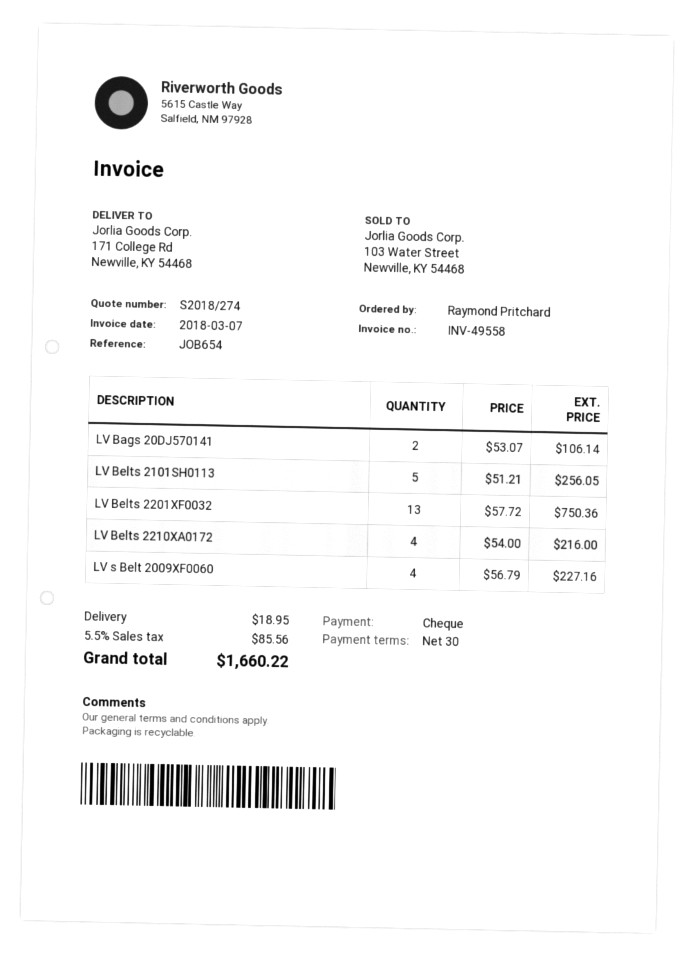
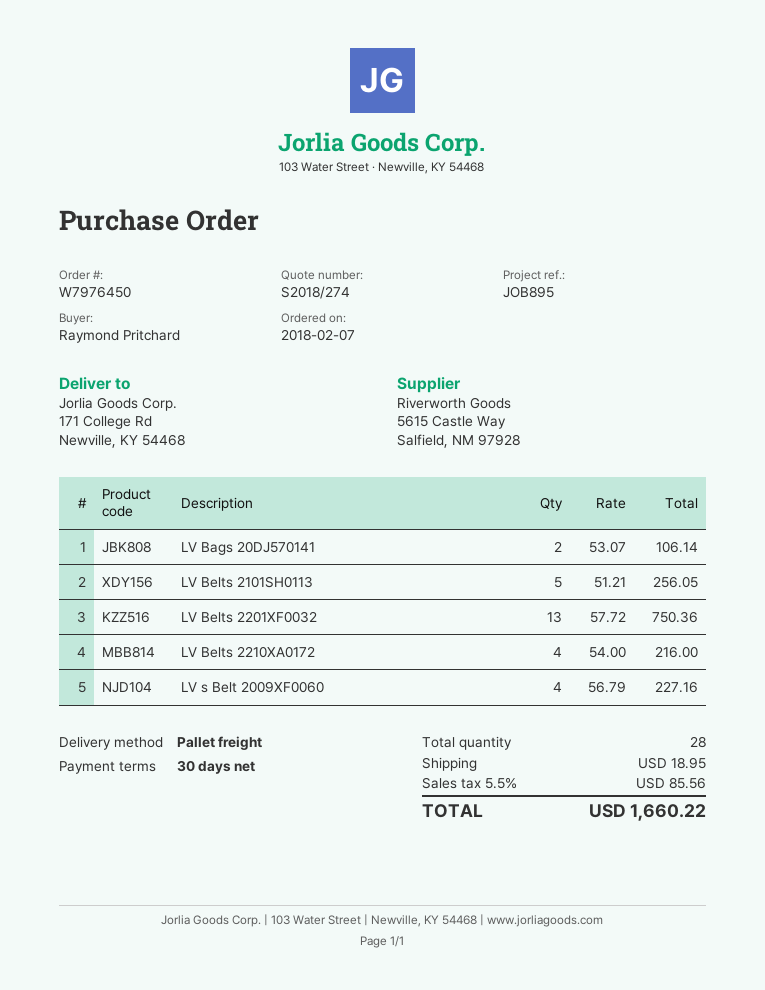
reference: JOB654 -> JOB895

